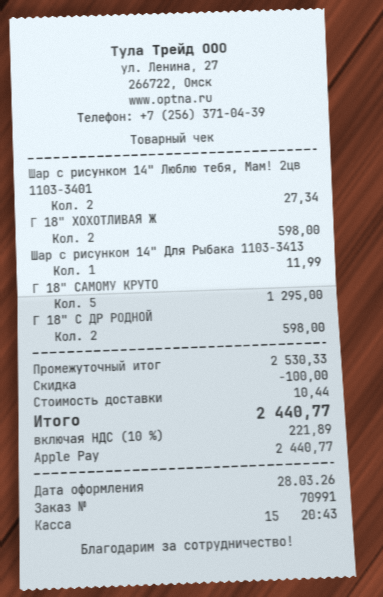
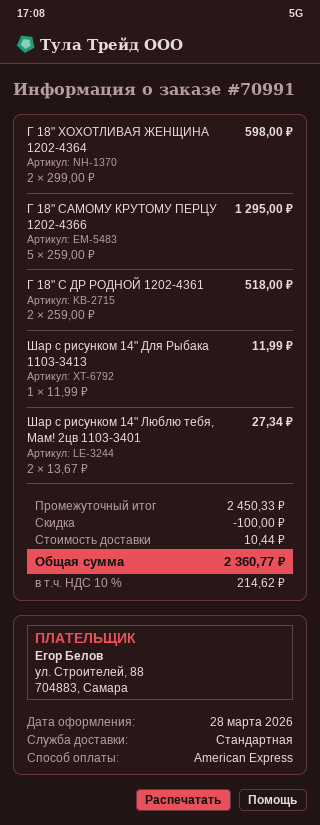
payment method: Apple Pay -> American Express
Г 18" С ДР РОДНОЙ: 2 for 598.00 -> 2 for 518.00
subtotal: 2530.33 -> 2450.33
tax: 10% = 221.89 -> 10% = 214.62
total: 2440.77 -> 2360.77

